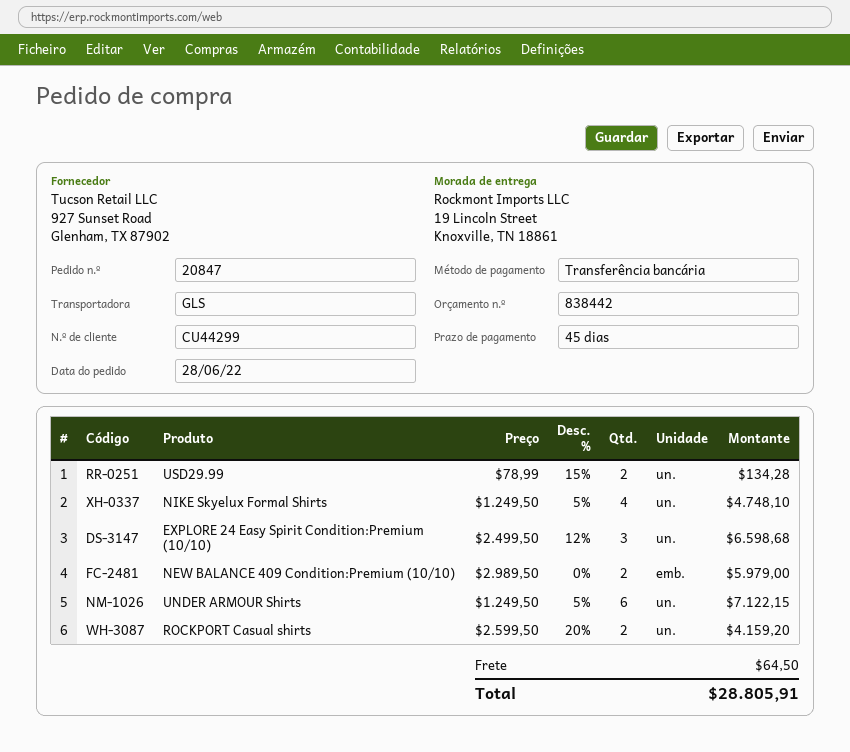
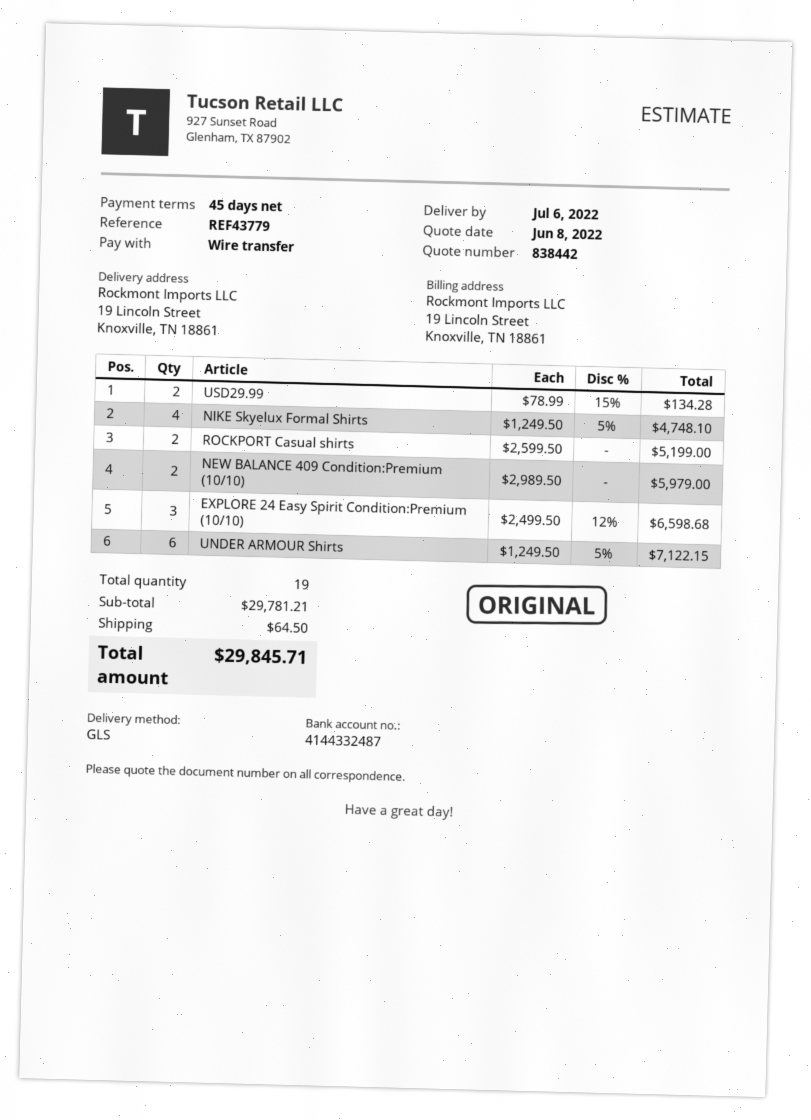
ROCKPORT Casual shirts: 2 x 2599.50 - 20% = 4159.20 -> 2 x 2599.50 = 5199.00
total: 28805.91 -> 29845.71

